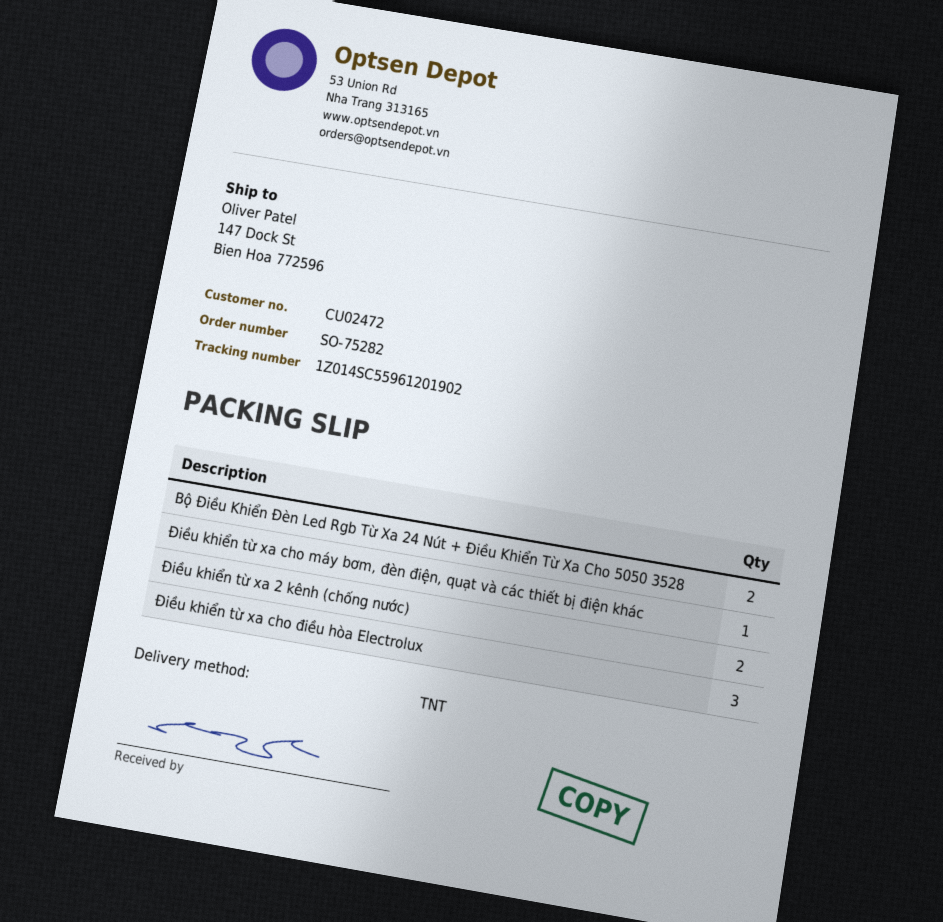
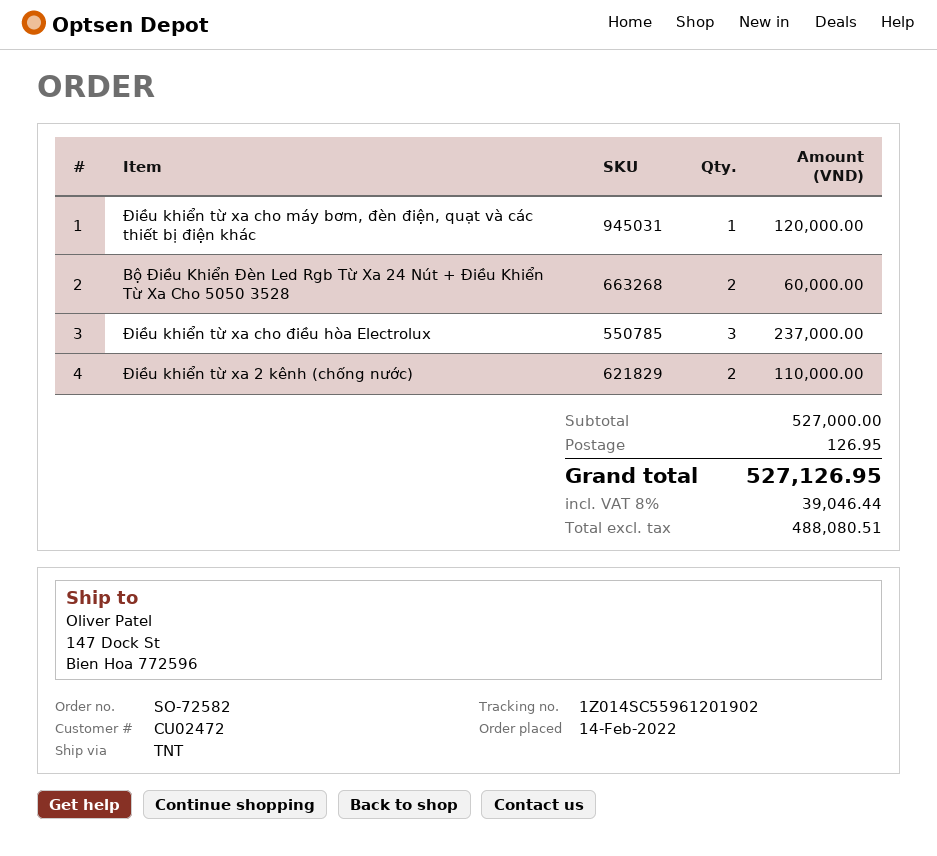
order number: SO-75282 -> SO-72582

